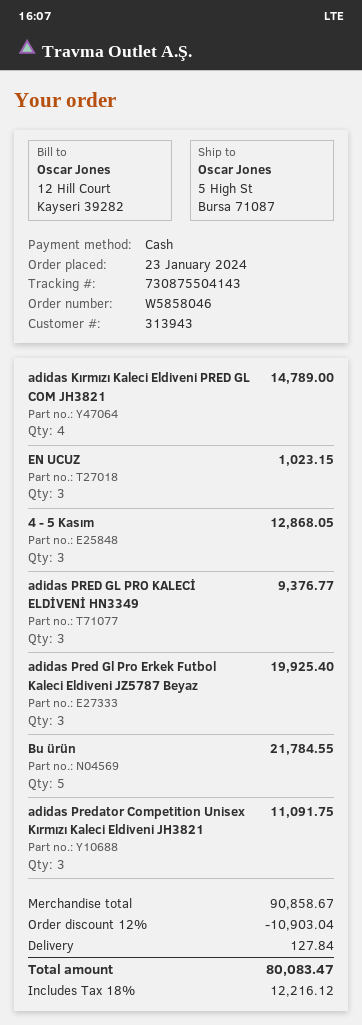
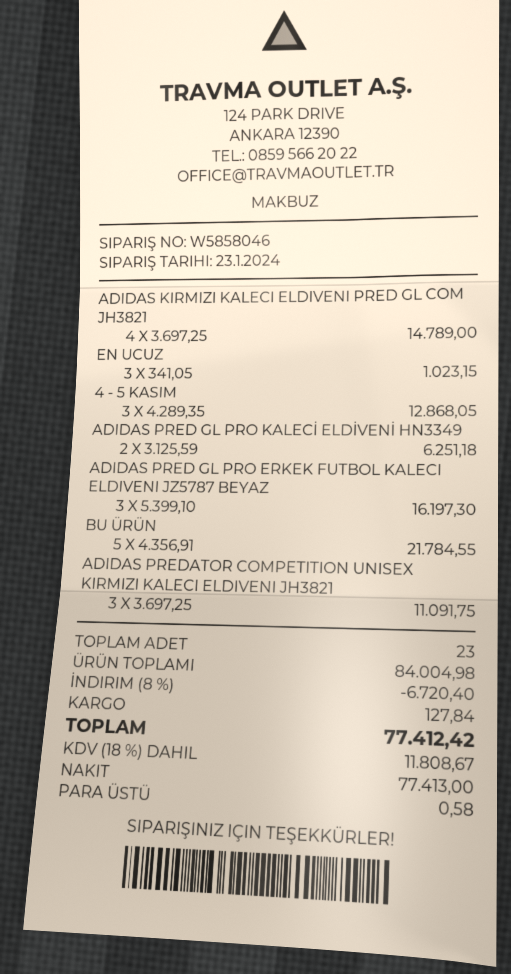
adidas PRED GL PRO KALECİ ELDİVENİ HN3349: 3 for 9376.77 -> 2 for 6251.18
adidas Pred Gl Pro Erkek Futbol Kaleci Eldiveni JZ5787 Beyaz: 3 for 19925.40 -> 3 for 16197.30
subtotal: 90858.67 -> 84004.98
discount: 12% = 10903.04 -> 8% = 6720.40
tax: 18% = 12216.12 -> 18% = 11808.67
total: 80083.47 -> 77412.42

